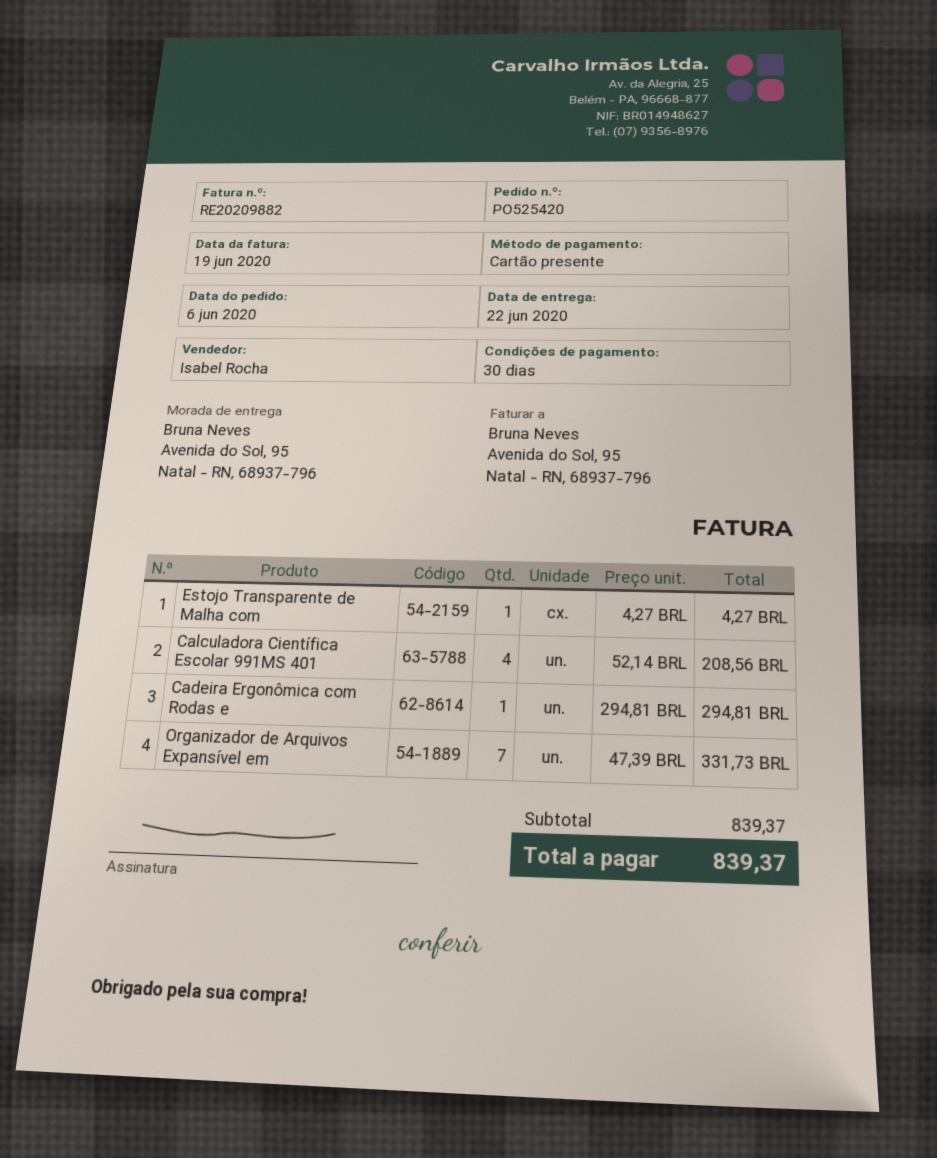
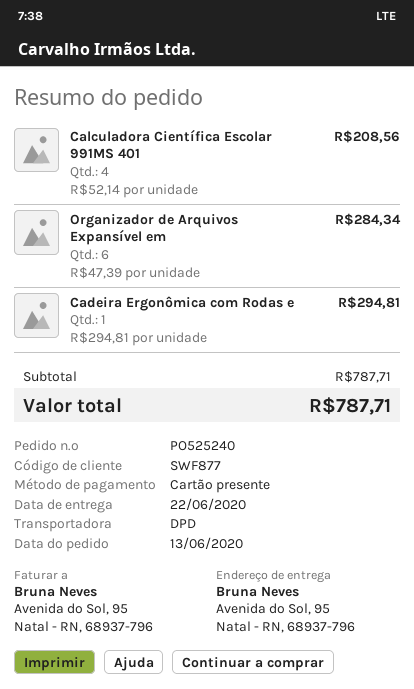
order number: PO525420 -> PO525240
order date: 2020-06-06 -> 2020-06-13
Estojo Transparente de Malha com: 1 x 4.27 = 4.27 -> none
Organizador de Arquivos Expansível em: 7 x 47.39 = 331.73 -> 6 x 47.39 = 284.34
subtotal: 839.37 -> 787.71
total: 839.37 -> 787.71

